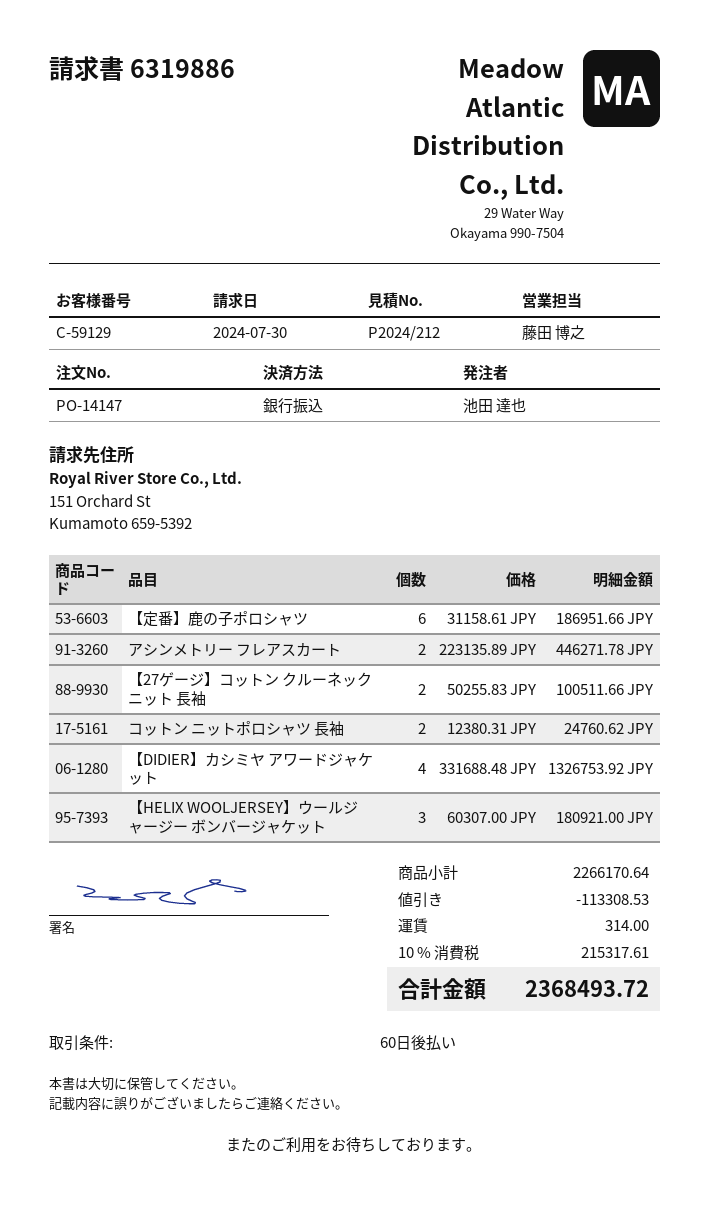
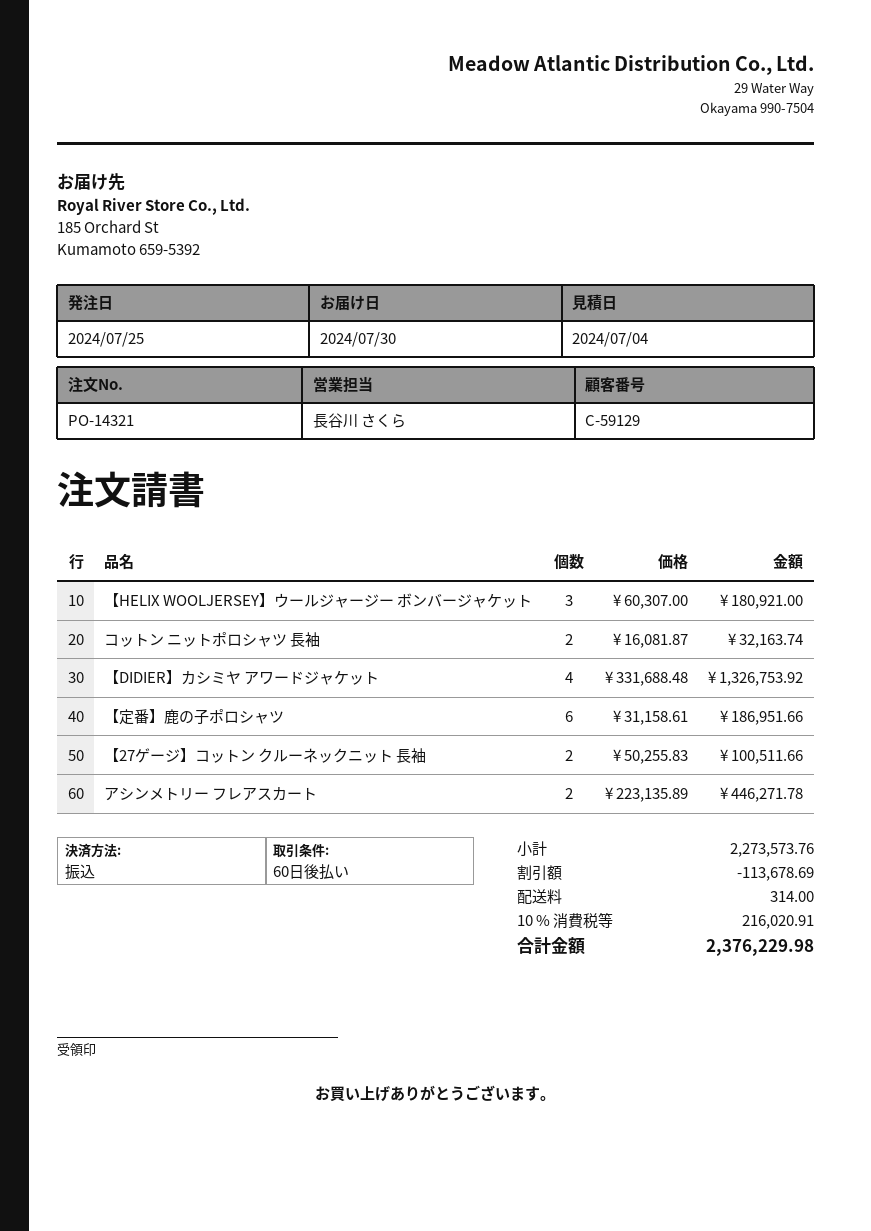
order number: PO-14147 -> PO-14321
sales rep: 藤田 博之 -> 長谷川 さくら
コットン ニットポロシャツ 長袖: 2 x 12380.31 = 24760.62 -> 2 x 16081.87 = 32163.74
subtotal: 2266170.64 -> 2273573.76
discount: 113308.53 -> 113678.69
tax: 10% = 215317.61 -> 10% = 216020.91
total: 2368493.72 -> 2376229.98

